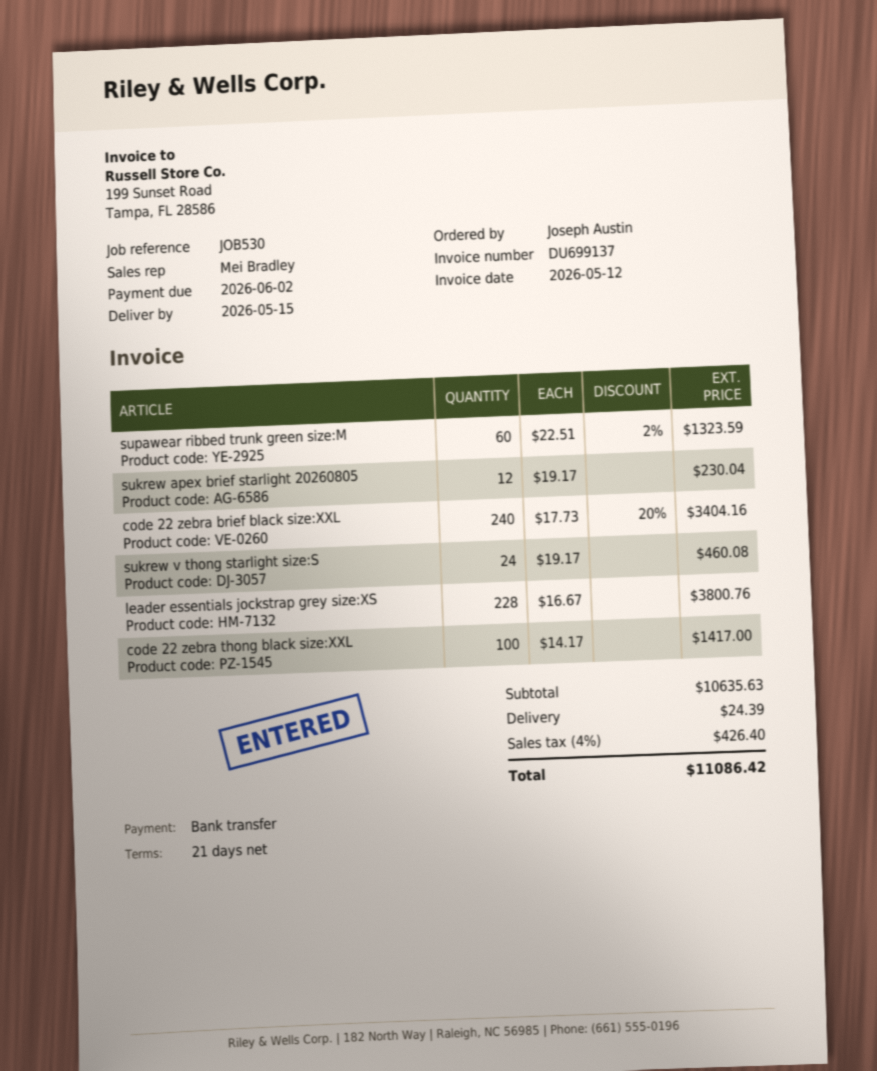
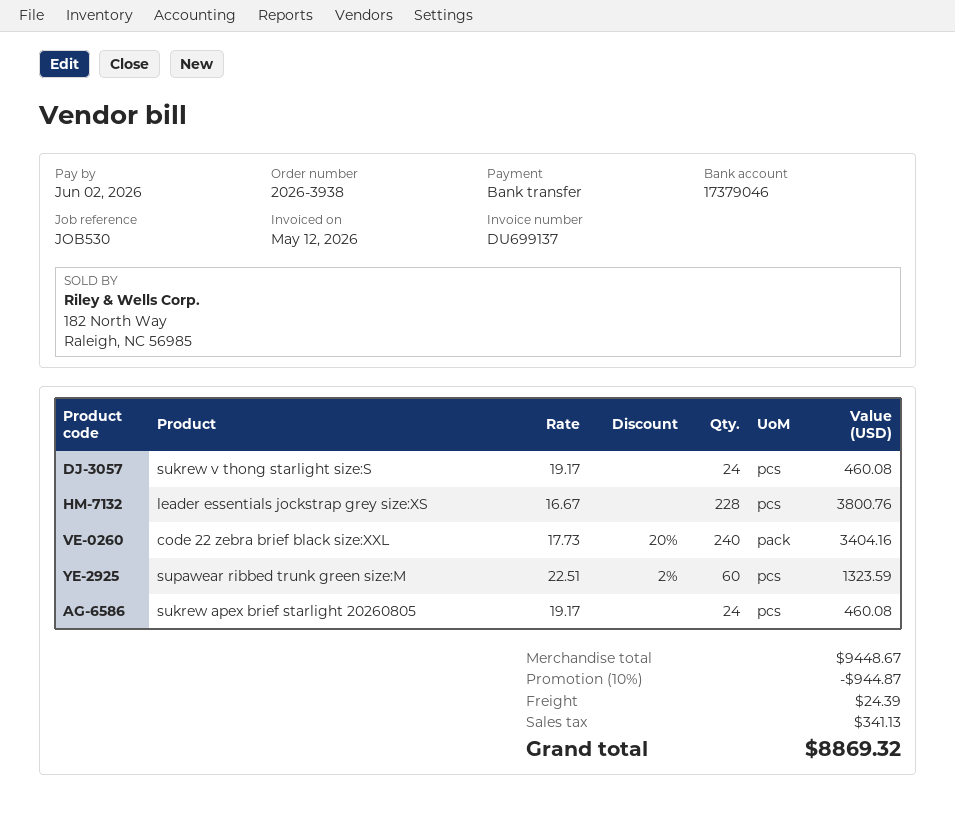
sukrew apex brief starlight 20260805: 12 x 19.17 = 230.04 -> 24 x 19.17 = 460.08
code 22 zebra thong black size:XXL: 100 x 14.17 = 1417.00 -> none
subtotal: 10635.63 -> 9448.67
discount: none -> 10% = 944.87
tax: 426.40 -> 341.13
total: 11086.42 -> 8869.32

